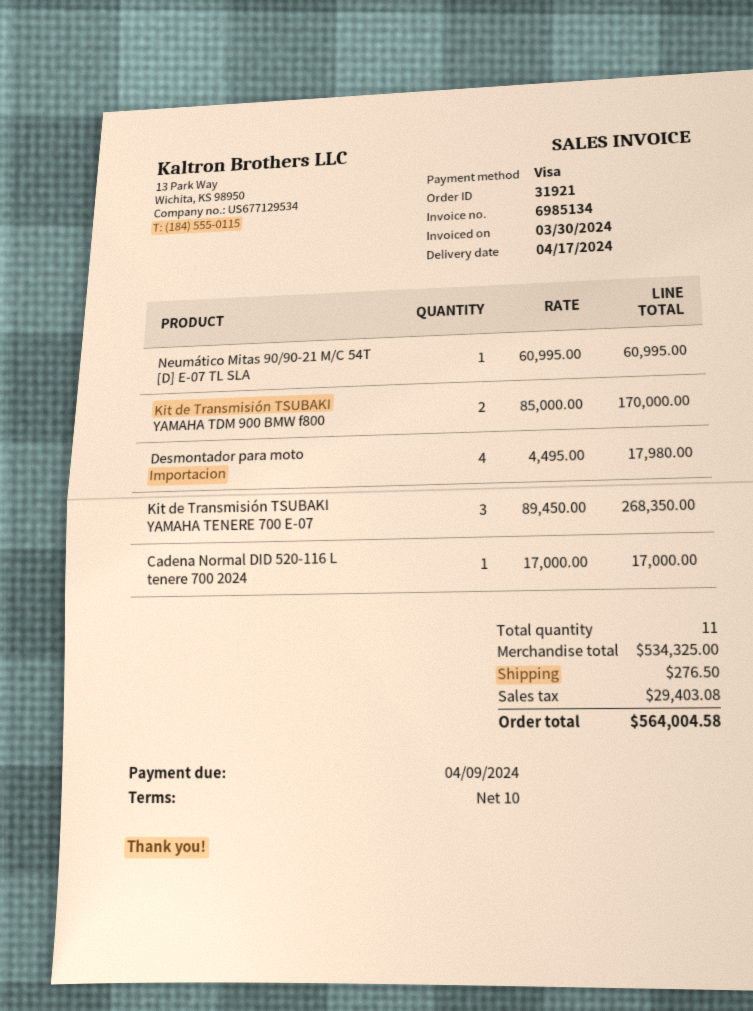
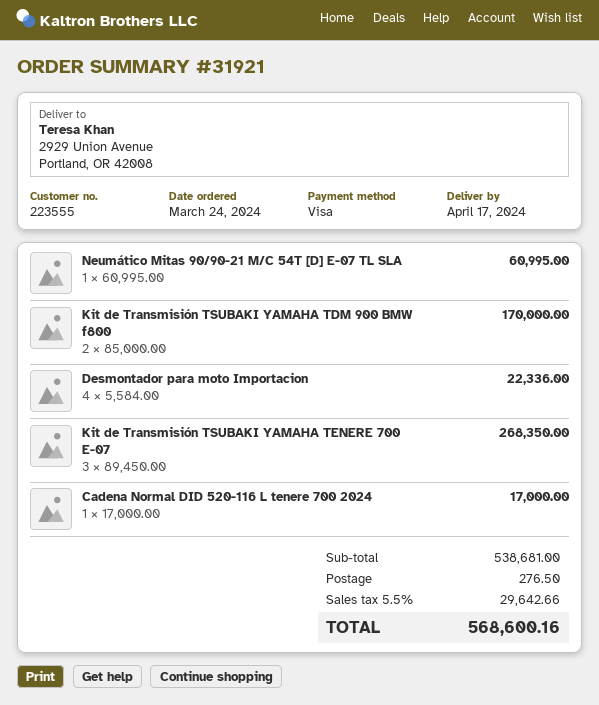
Desmontador para moto Importacion: 4 x 4495.00 = 17980.00 -> 4 x 5584.00 = 22336.00
subtotal: 534325.00 -> 538681.00
tax: 29403.08 -> 29642.66
total: 564004.58 -> 568600.16

